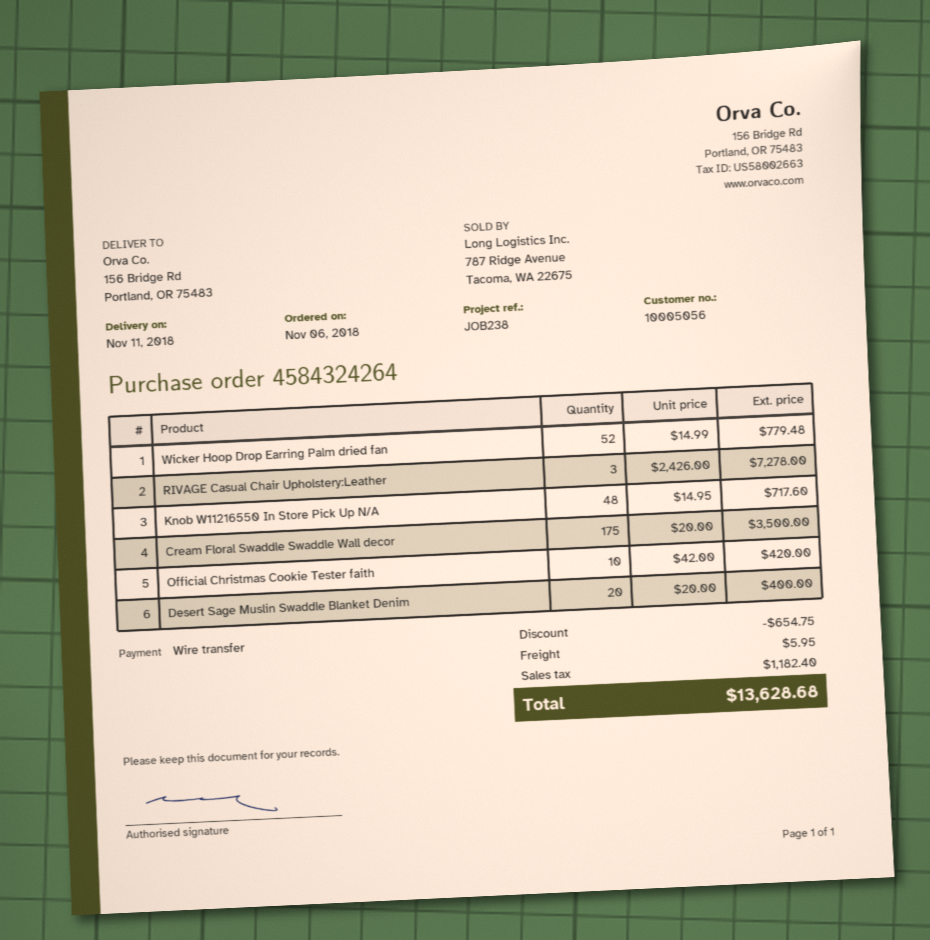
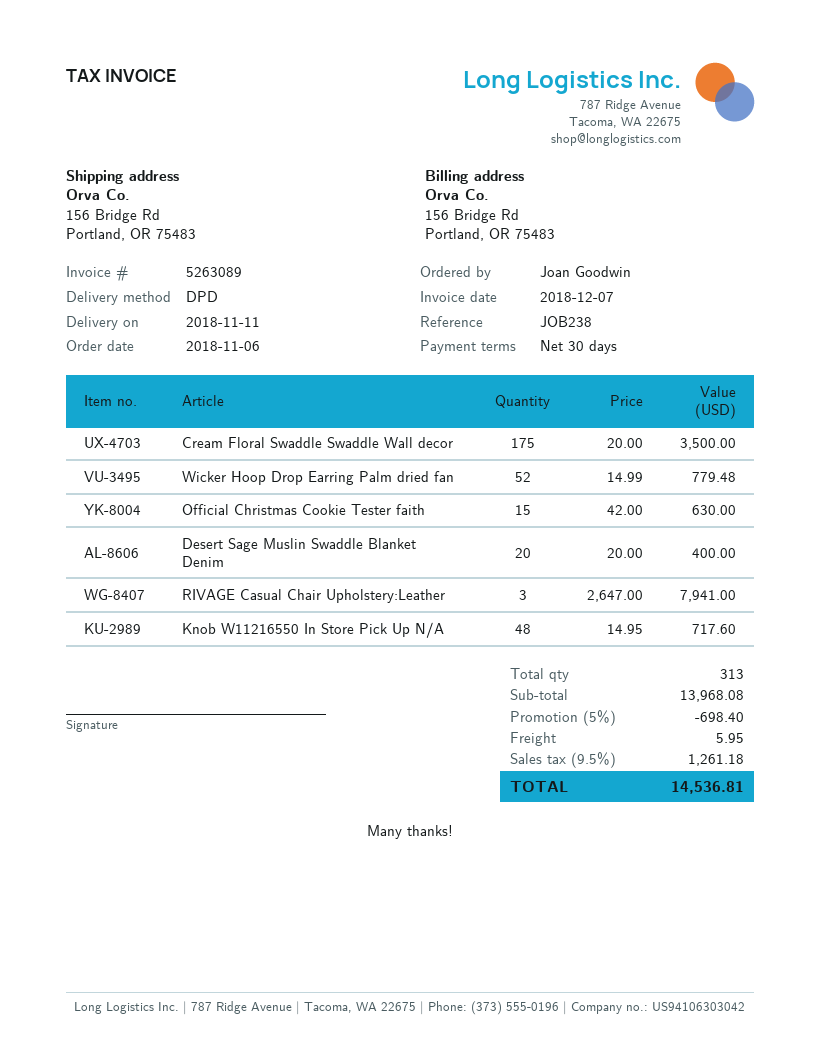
RIVAGE Casual Chair Upholstery:Leather: 3 x 2426.00 = 7278.00 -> 3 x 2647.00 = 7941.00
Official Christmas Cookie Tester faith: 10 x 42.00 = 420.00 -> 15 x 42.00 = 630.00
discount: 654.75 -> 698.40
tax: 1182.40 -> 1261.18
total: 13628.68 -> 14536.81

